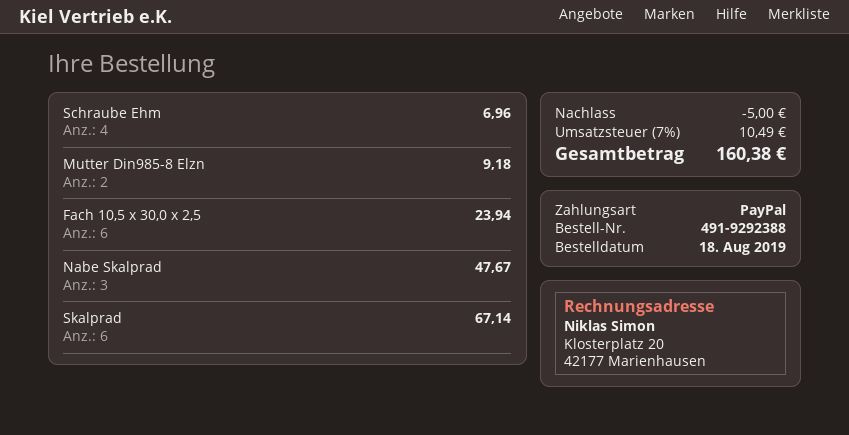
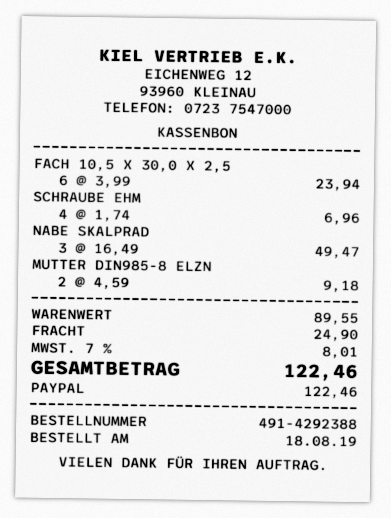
order number: 491-9292388 -> 491-4292388
Nabe Skalprad: 3 for 47.67 -> 3 for 49.47
Skalprad: 6 for 67.14 -> none
discount: 5.00 -> none
shipping: none -> 24.90
tax: 7% = 10.49 -> 7% = 8.01
total: 160.38 -> 122.46

